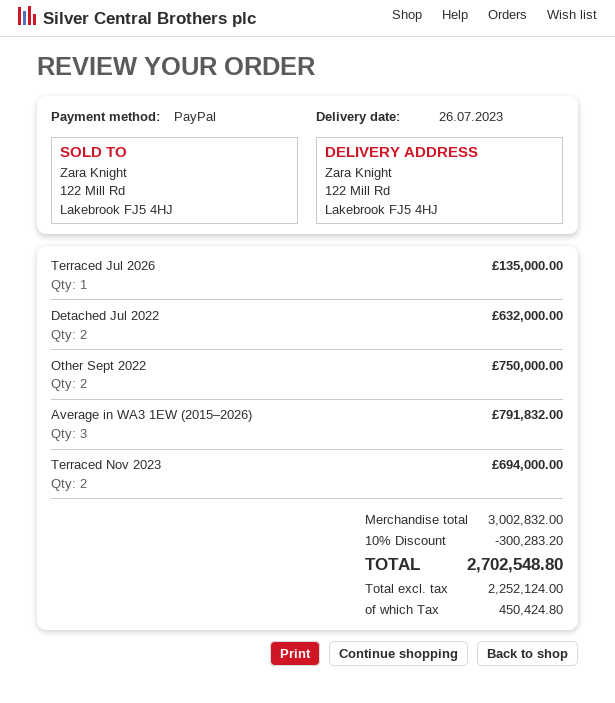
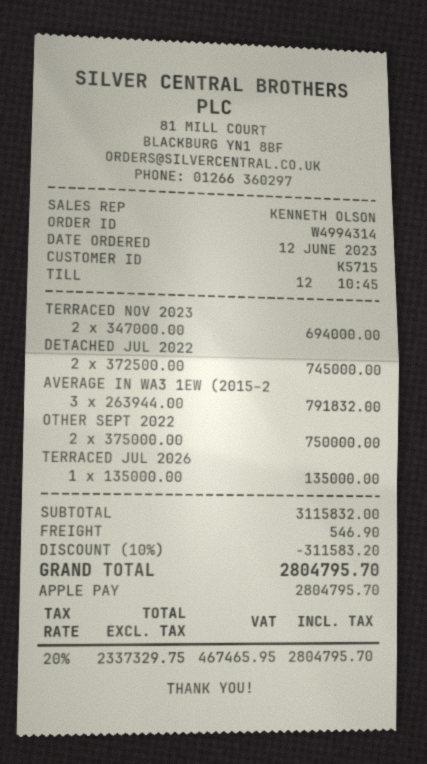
payment method: PayPal -> Apple Pay
Detached Jul 2022: 2 for 632000.00 -> 2 for 745000.00
subtotal: 3002832.00 -> 3115832.00
discount: 10% = 300283.20 -> 10% = 311583.20
shipping: none -> 546.90
net: 2252124.00 -> 2337329.75
tax: 450424.80 -> 467465.95
total: 2702548.80 -> 2804795.70

